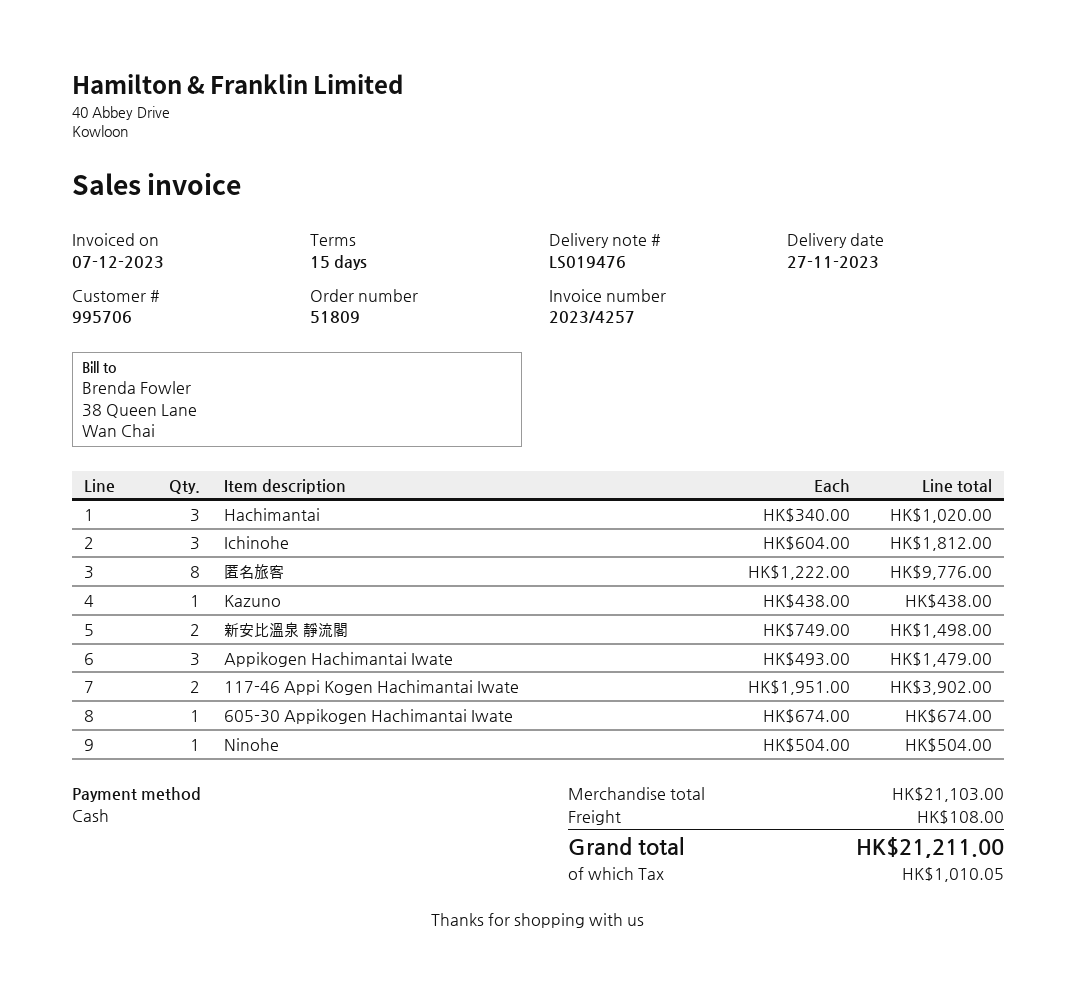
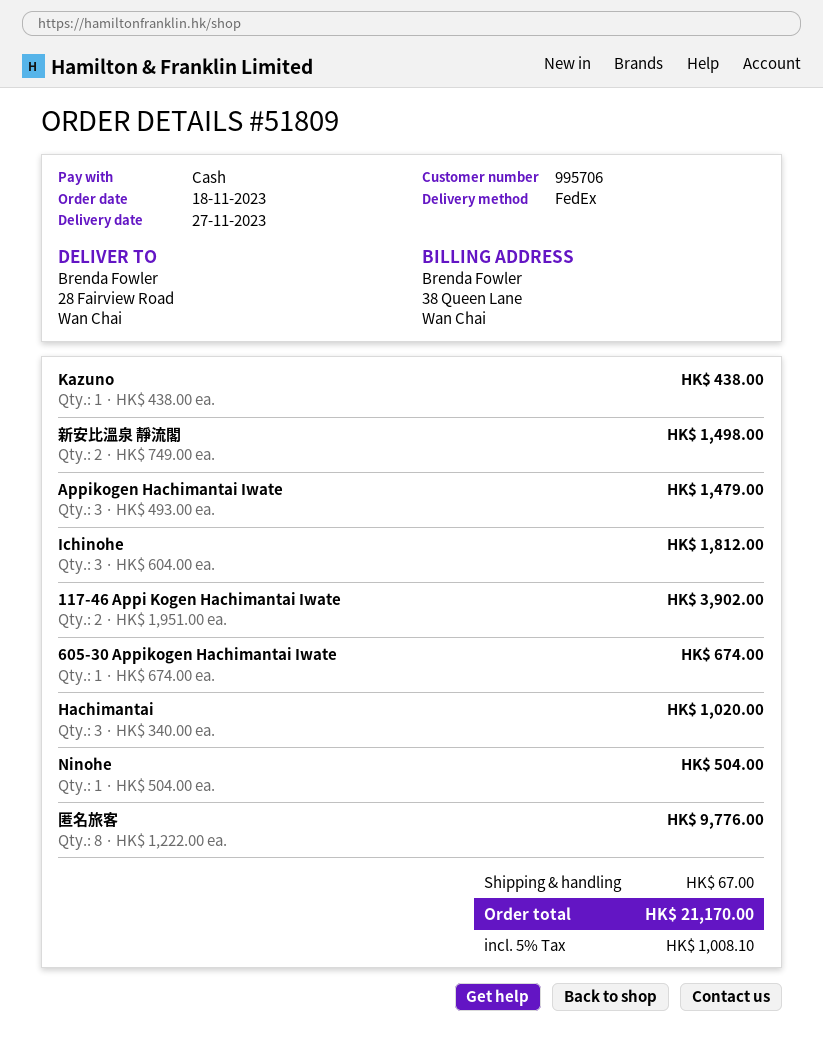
shipping: 108.00 -> 67.00
tax: 1010.05 -> 1008.10
total: 21211.00 -> 21170.00

